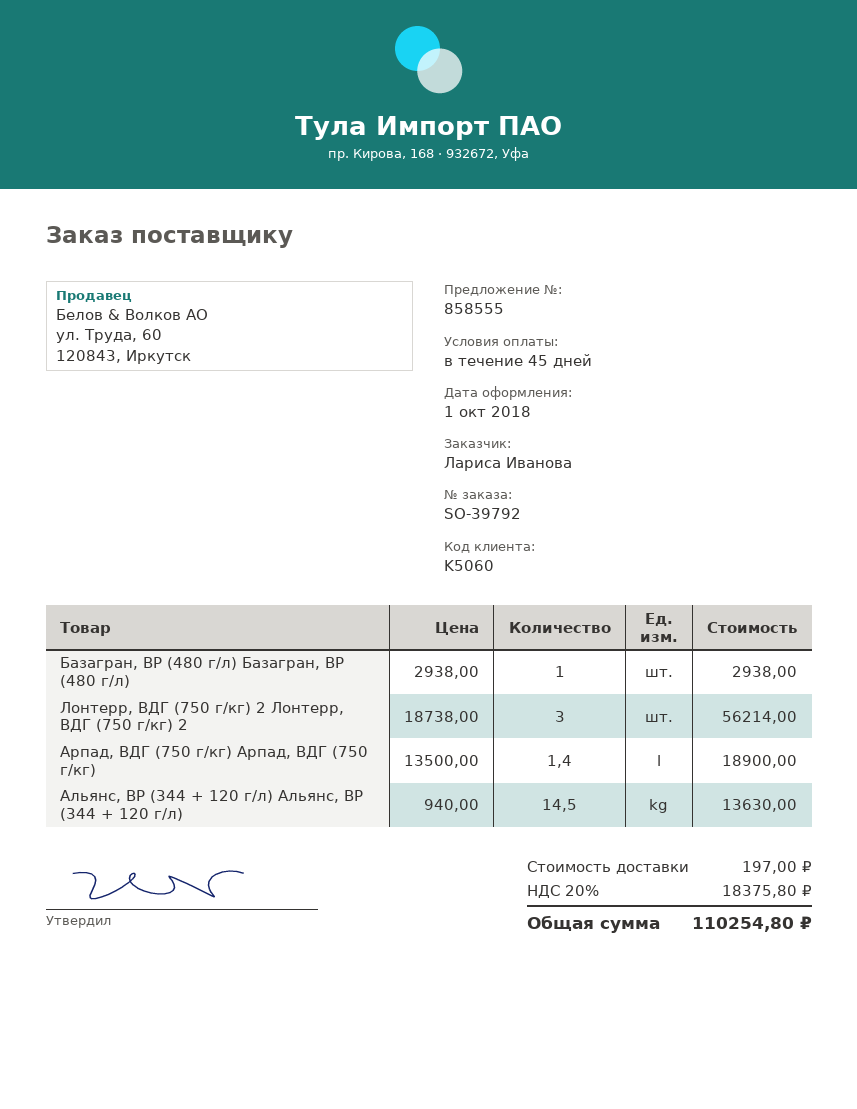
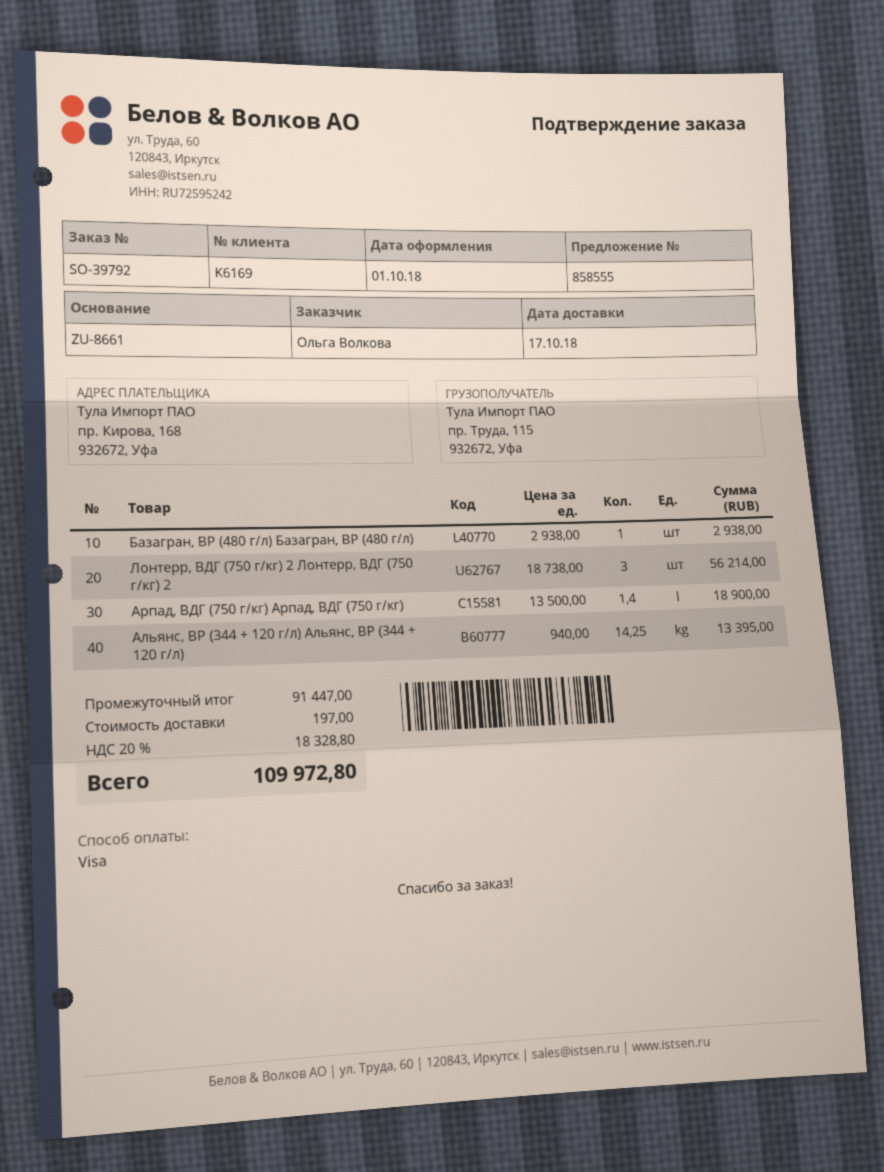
customer number: K5060 -> K6169
ordered by: Лариса Иванова -> Ольга Волкова
Альянс, ВР (344 + 120 г/л) Альянс, ВР (344 + 120 г/л): 14.5 x 940.00 = 13630.00 -> 14.25 x 940.00 = 13395.00
tax: 20% = 18375.80 -> 20% = 18328.80
total: 110254.80 -> 109972.80

